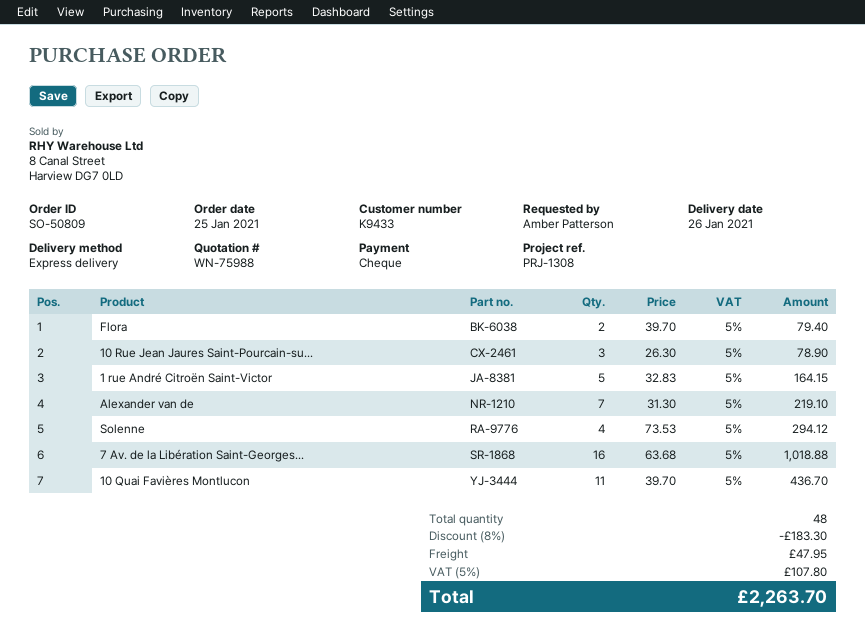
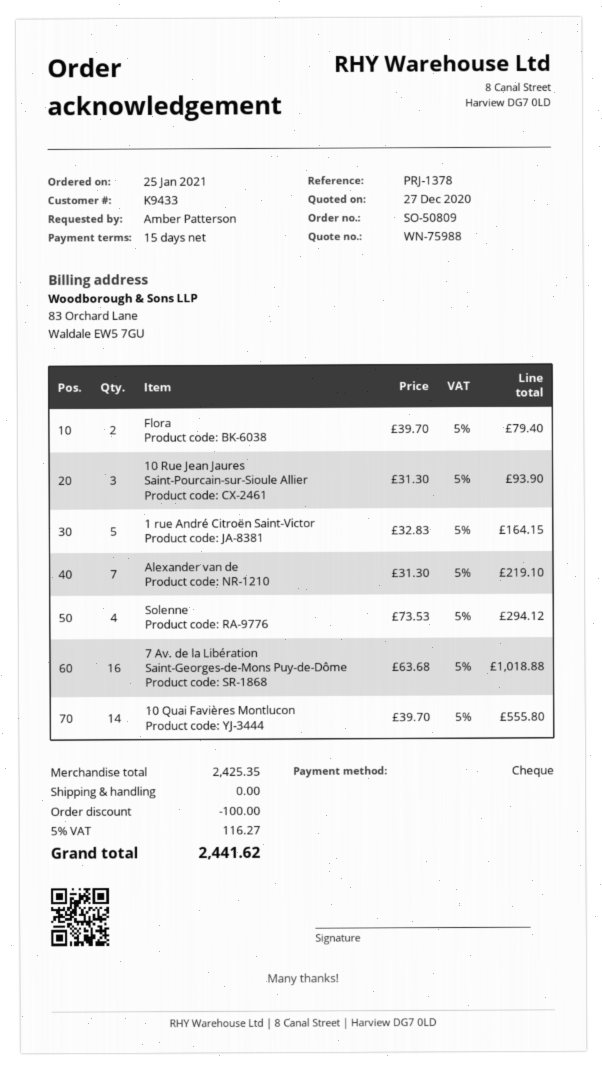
reference: PRJ-1308 -> PRJ-1378
10 Rue Jean Jaures Saint-Pourcain-su...: 3 x 26.30 = 78.90 -> 3 x 31.30 = 93.90
10 Quai Favières Montlucon: 11 x 39.70 = 436.70 -> 14 x 39.70 = 555.80
discount: 183.30 -> 100.00
shipping: 47.95 -> 0.00
tax: 5% = 107.80 -> 5% = 116.27
total: 2263.70 -> 2441.62

